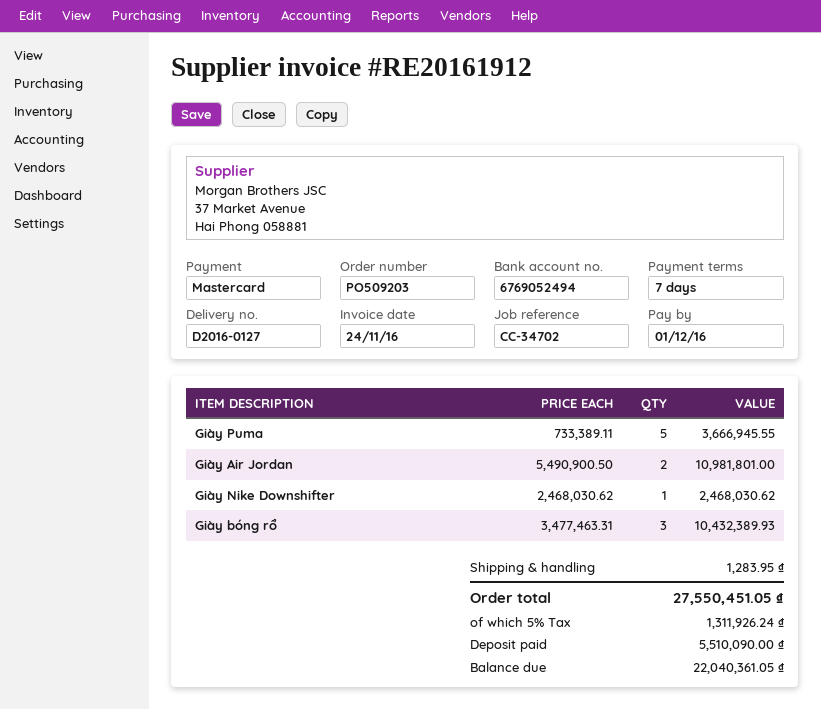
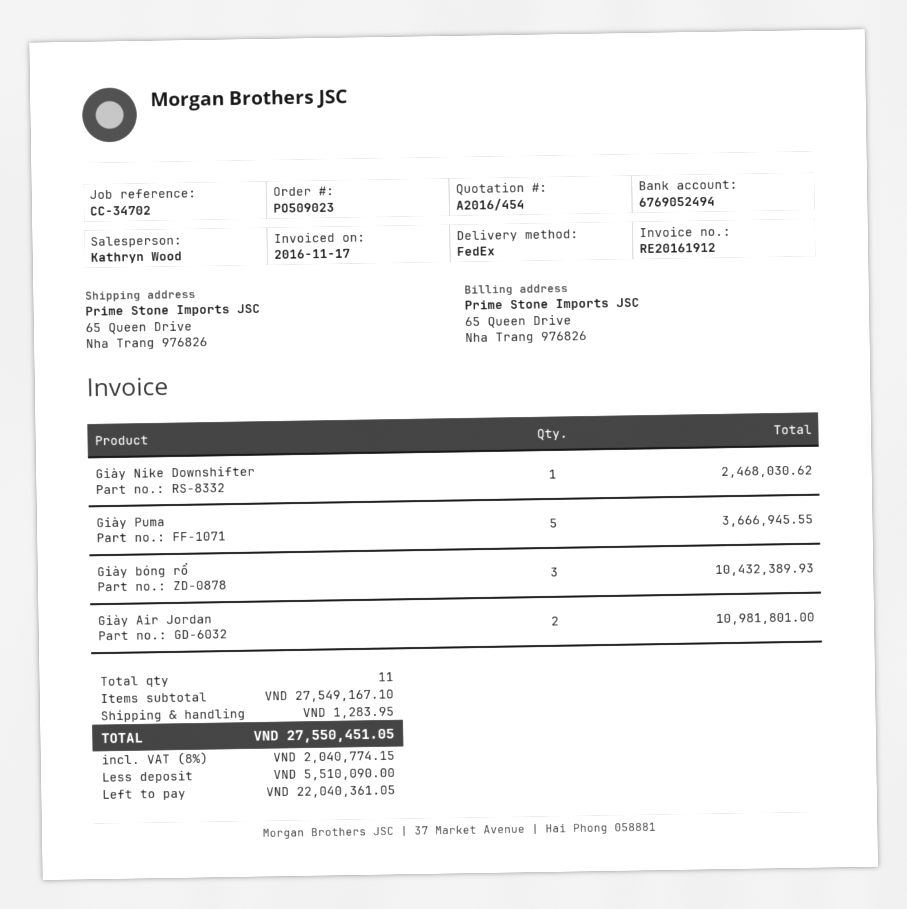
order number: PO509203 -> PO509023
invoice date: 2016-11-24 -> 2016-11-17
tax: 5% = 1311926.24 -> 8% = 2040774.15

